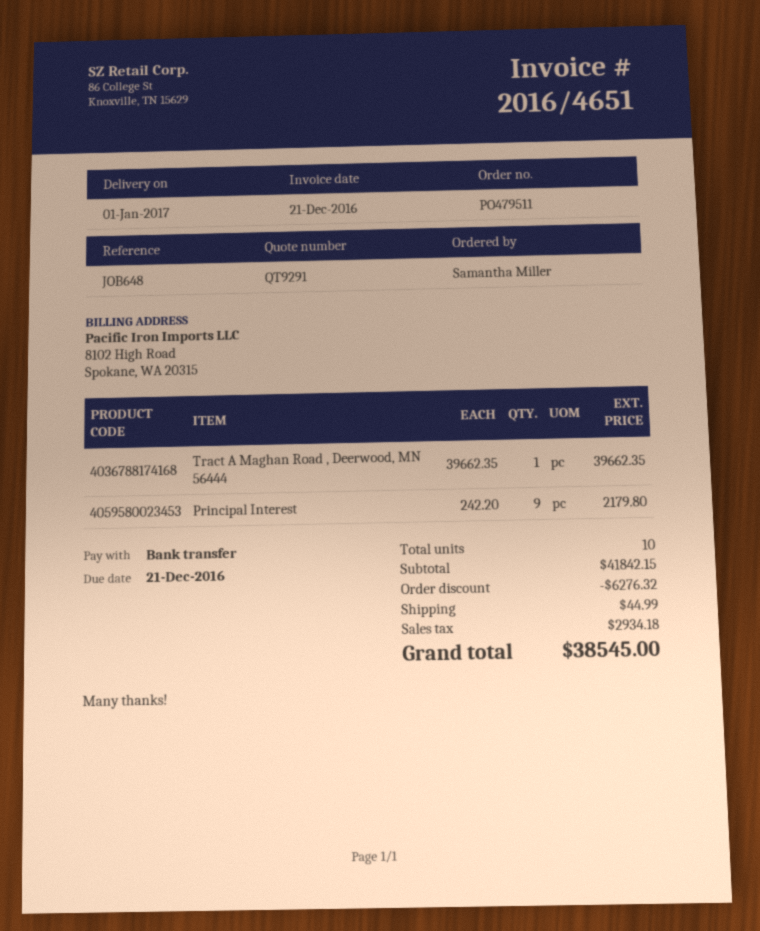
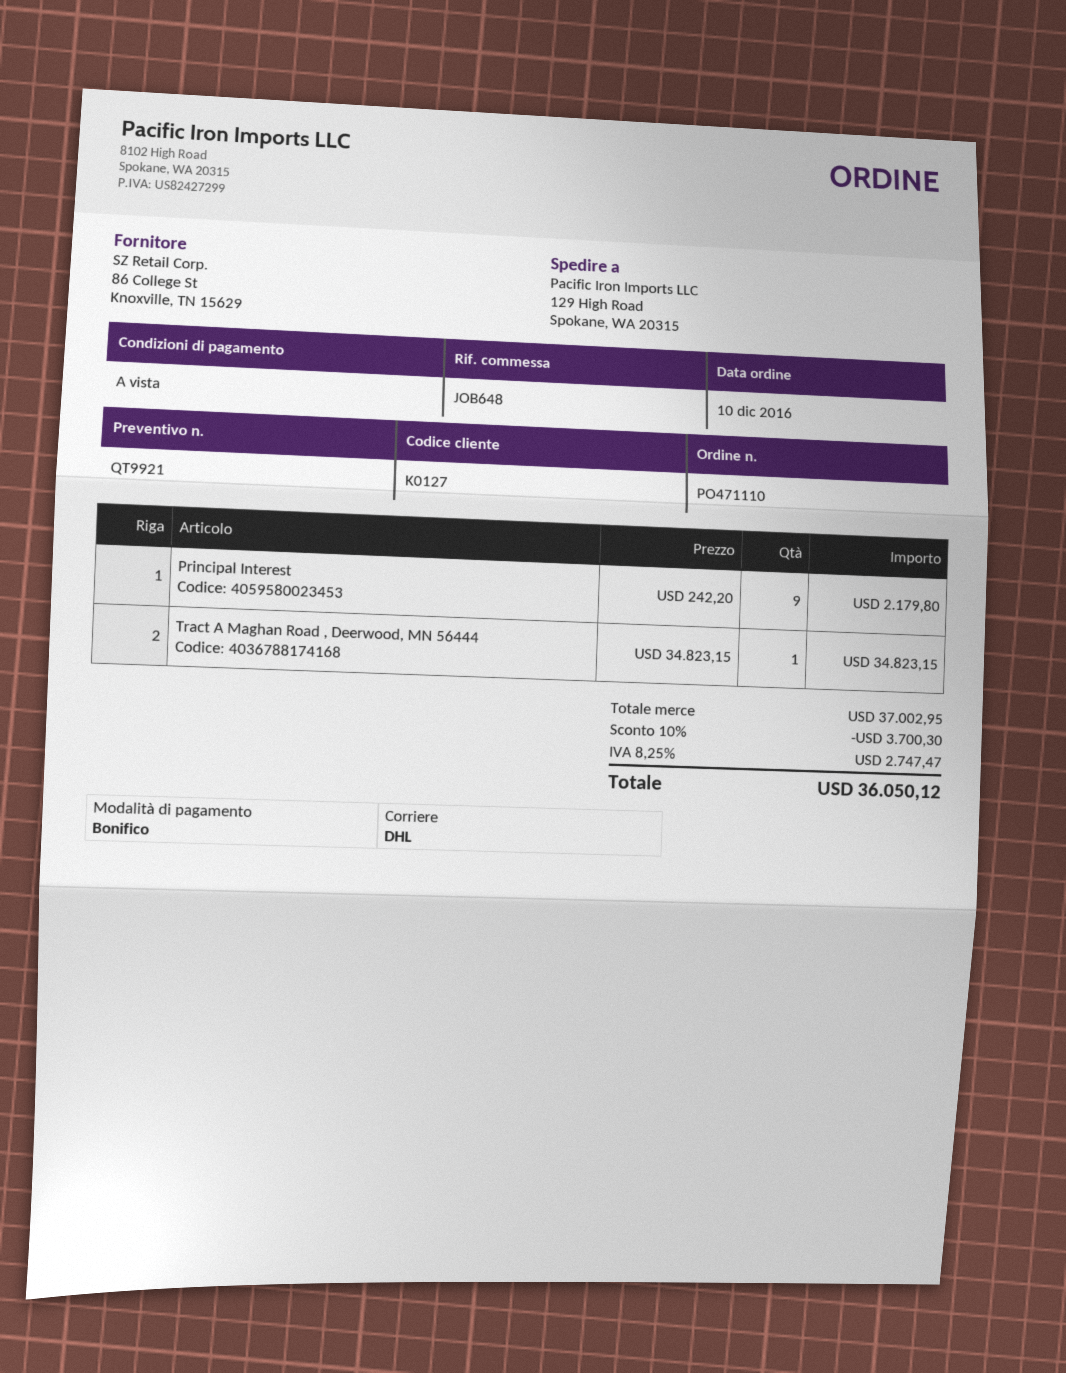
quote number: QT9291 -> QT9921
order number: PO479511 -> PO471110
Tract A Maghan Road , Deerwood, MN 56444: 1 x 39662.35 = 39662.35 -> 1 x 34823.15 = 34823.15
subtotal: 41842.15 -> 37002.95
discount: 6276.32 -> 3700.30
shipping: 44.99 -> none
tax: 2934.18 -> 2747.47
total: 38545.00 -> 36050.12

